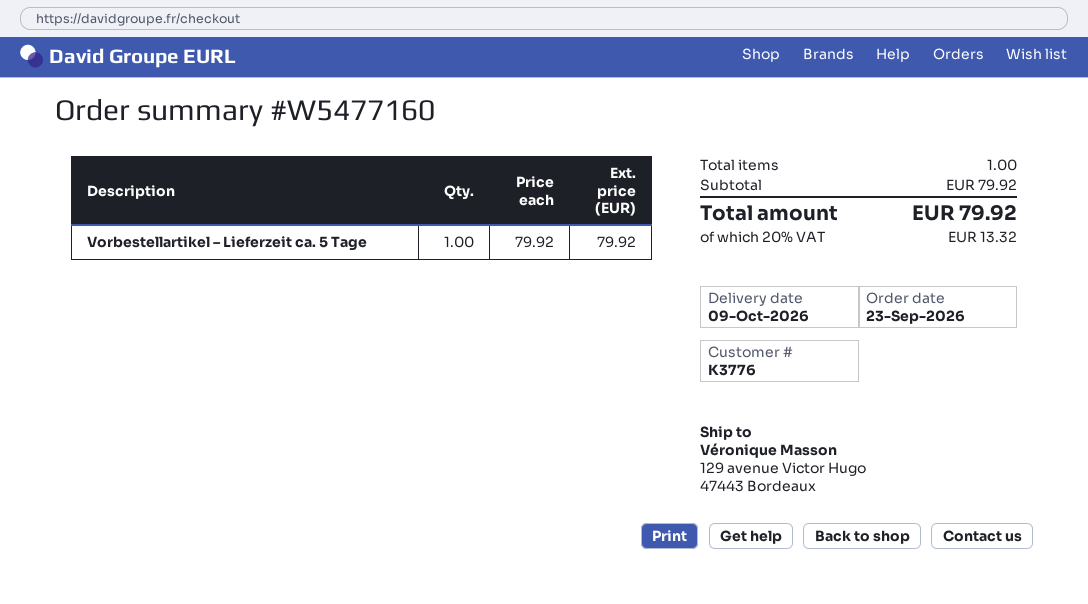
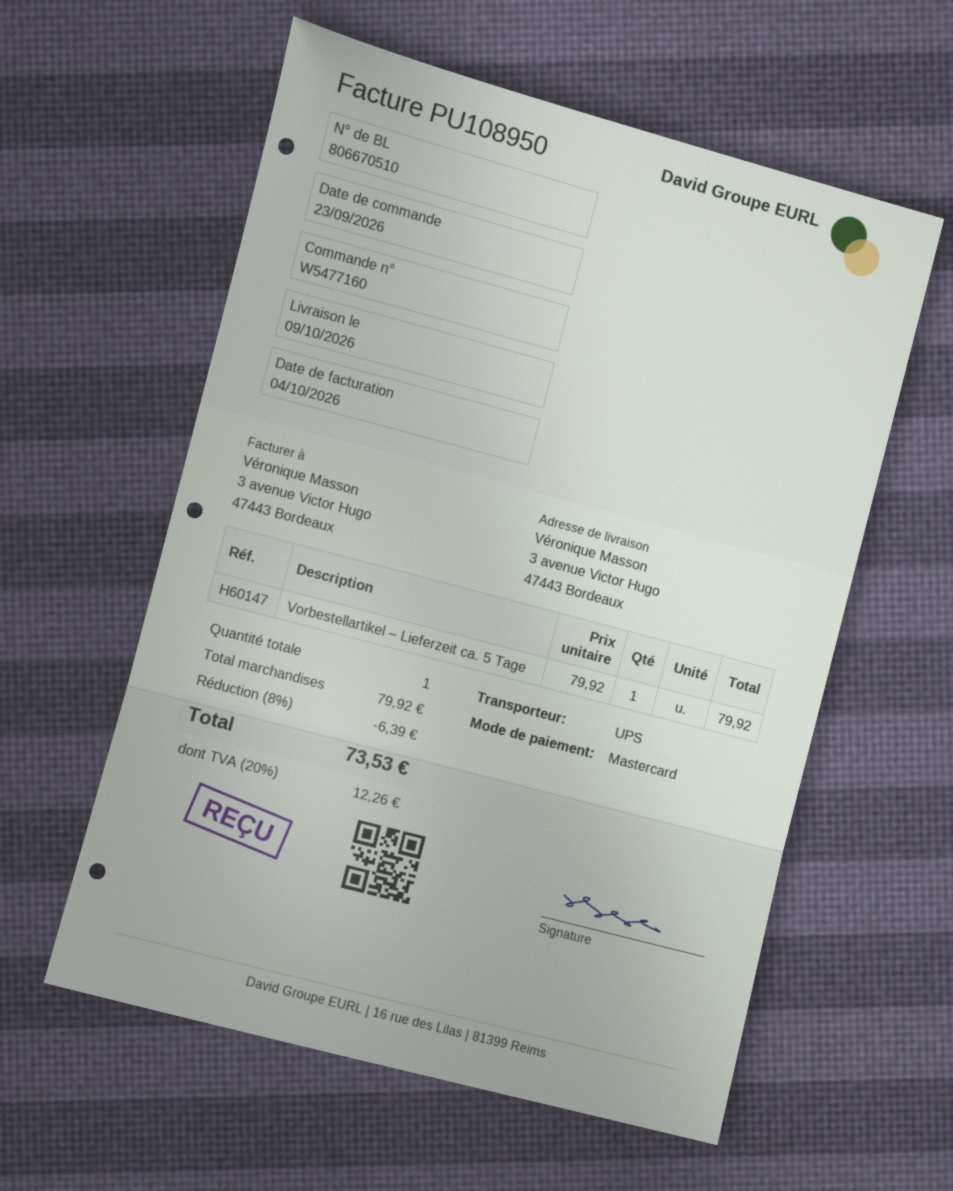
ship to: 129 avenue Victor Hugo, 47443 Bordeaux -> 3 avenue Victor Hugo, 47443 Bordeaux
discount: none -> 8% = 6.39
tax: 20% = 13.32 -> 20% = 12.26
total: 79.92 -> 73.53

